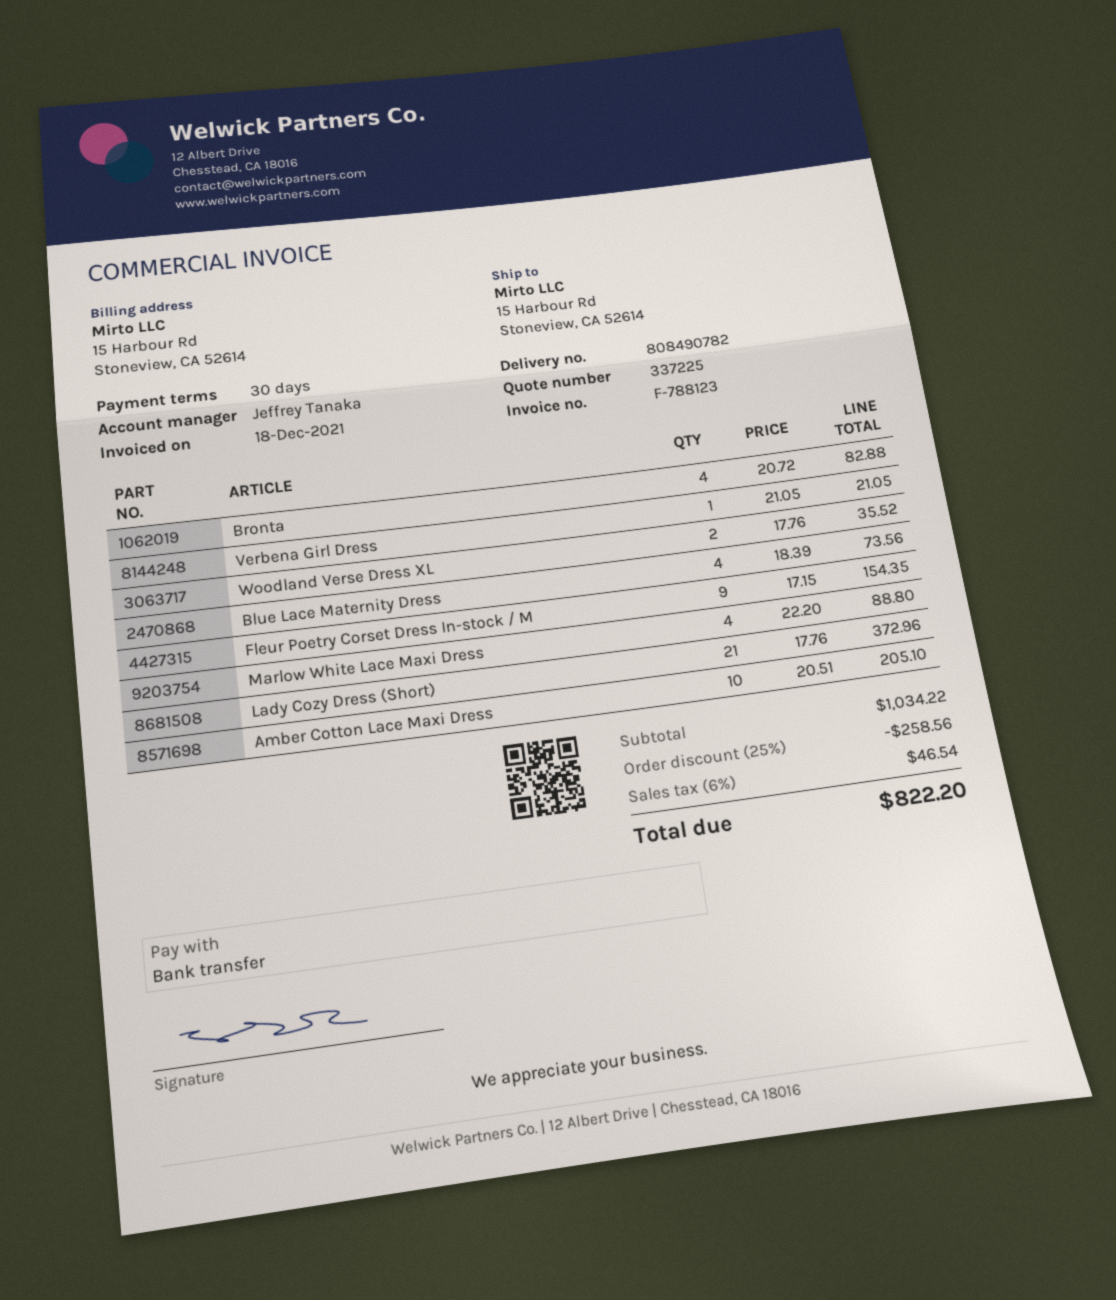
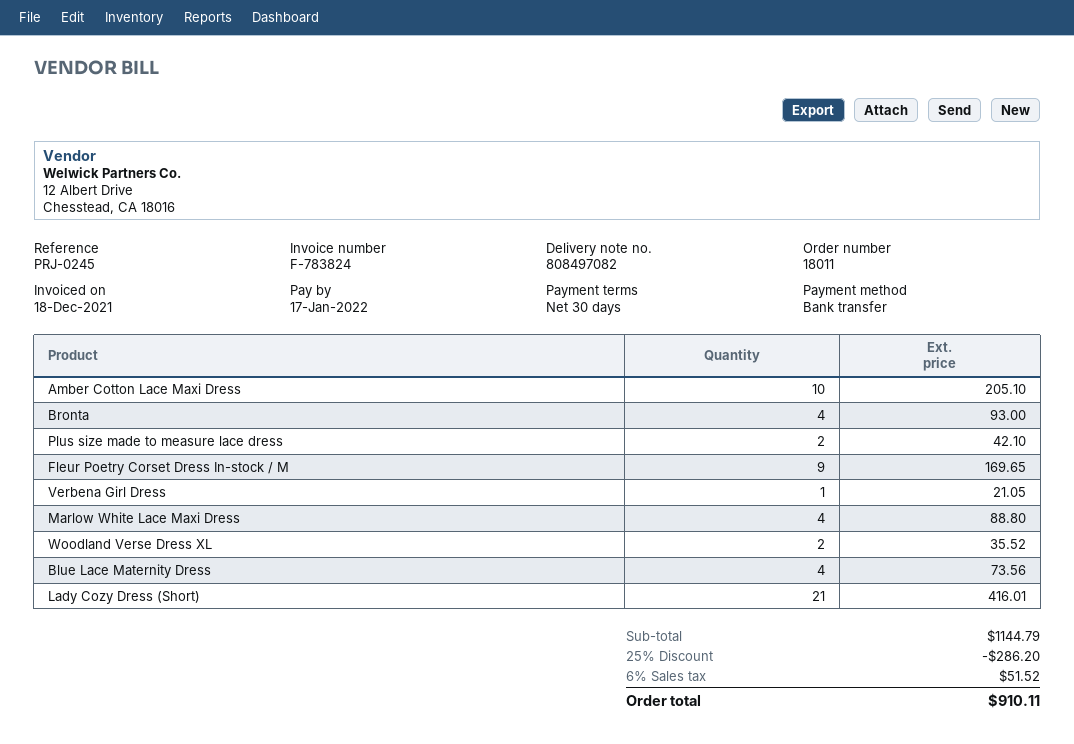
delivery note number: 808490782 -> 808497082
invoice number: F-788123 -> F-783824
Bronta: 4 for 82.88 -> 4 for 93.00
Fleur Poetry Corset Dress In-stock / M: 9 for 154.35 -> 9 for 169.65
Lady Cozy Dress (Short): 21 for 372.96 -> 21 for 416.01
Plus size made to measure lace dress: none -> 2 for 42.10
subtotal: 1034.22 -> 1144.79
discount: 25% = 258.56 -> 25% = 286.20
tax: 6% = 46.54 -> 6% = 51.52
total: 822.20 -> 910.11

